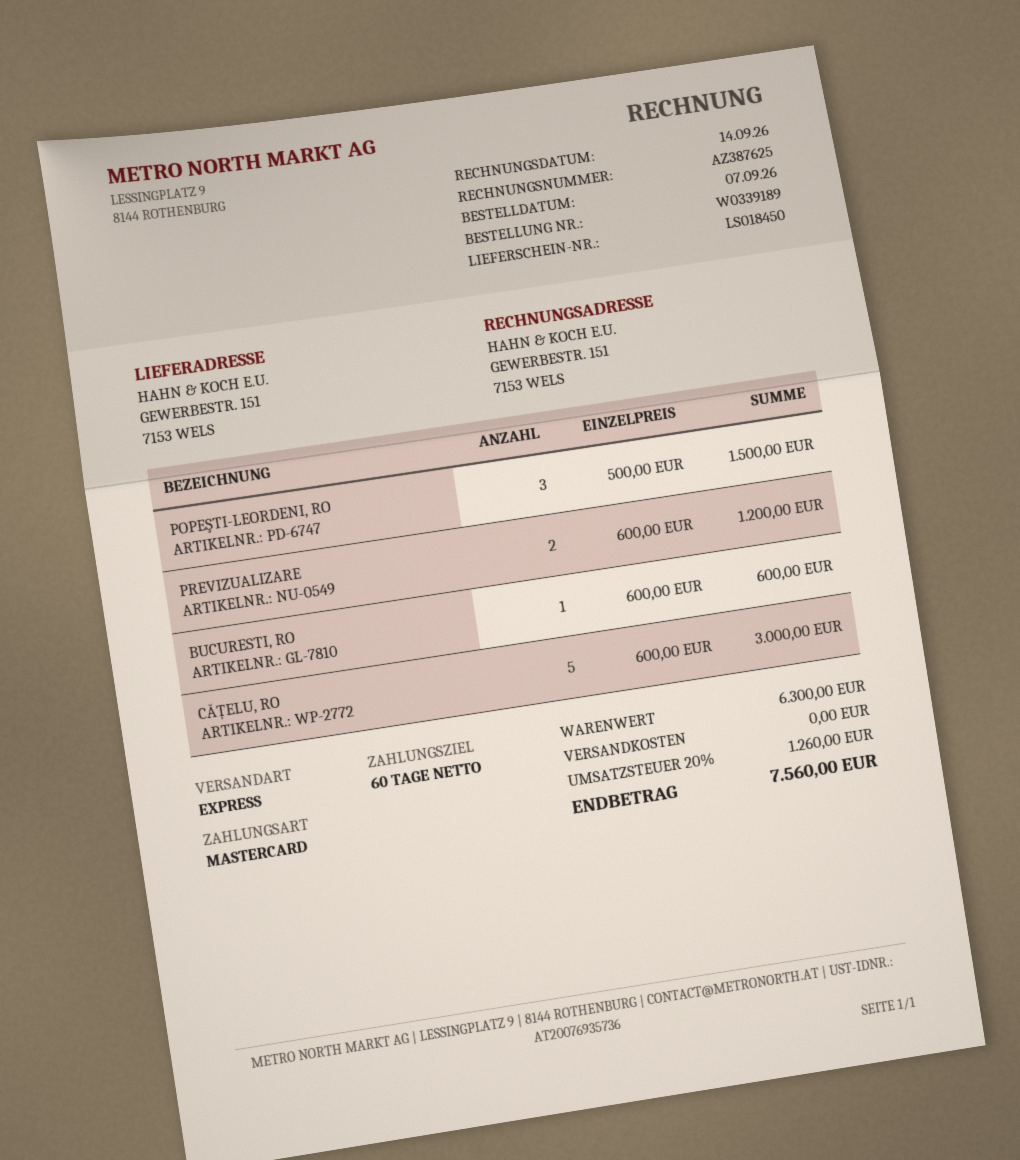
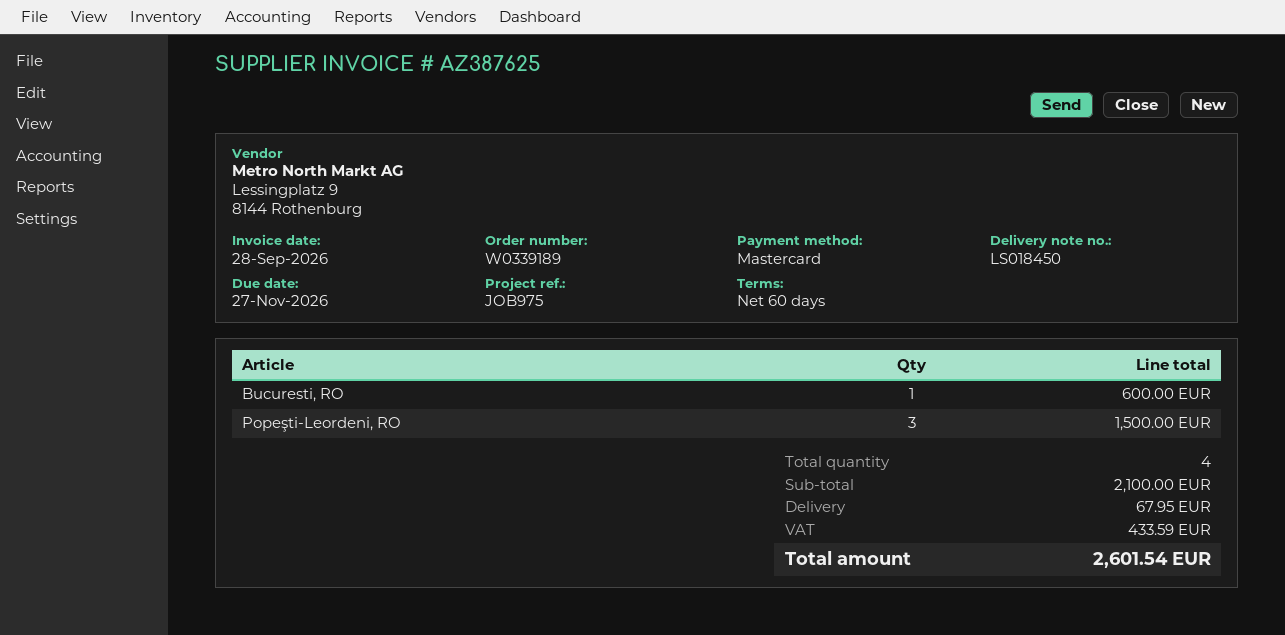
invoice date: 2026-09-14 -> 2026-09-28
PREVIZUALIZARE: 2 for 1200.00 -> none
CĂȚELU, RO: 5 for 3000.00 -> none
subtotal: 6300.00 -> 2100.00
shipping: 0.00 -> 67.95
tax: 1260.00 -> 433.59
total: 7560.00 -> 2601.54

